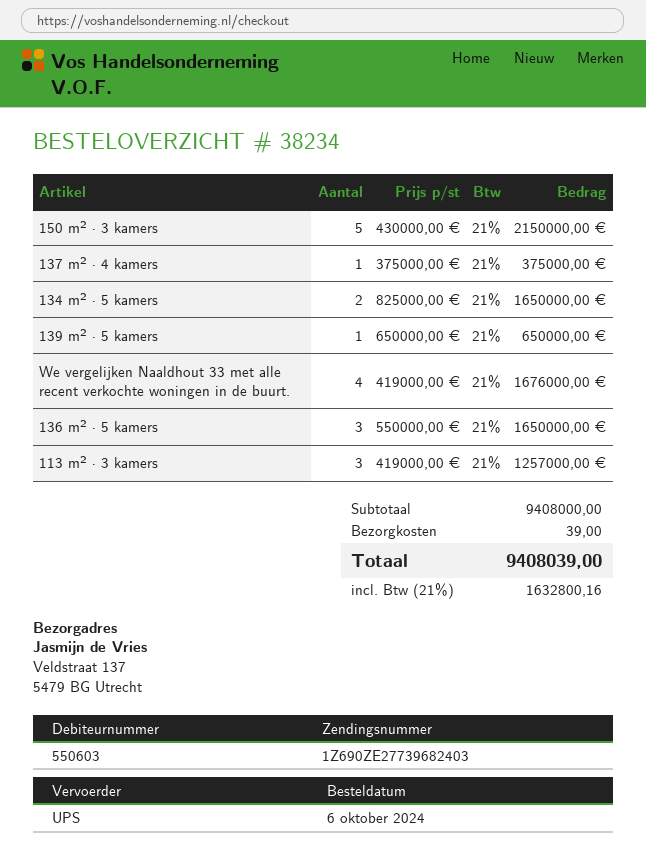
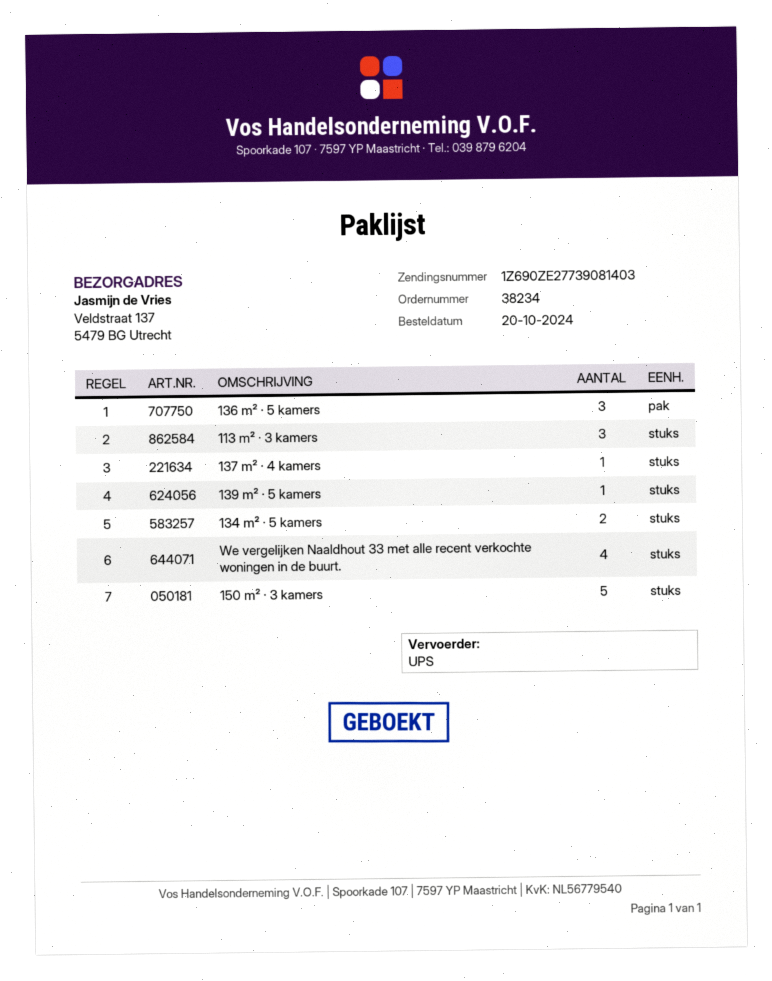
order date: 2024-10-06 -> 2024-10-20
tracking number: 1Z690ZE27739682403 -> 1Z690ZE27739081403

